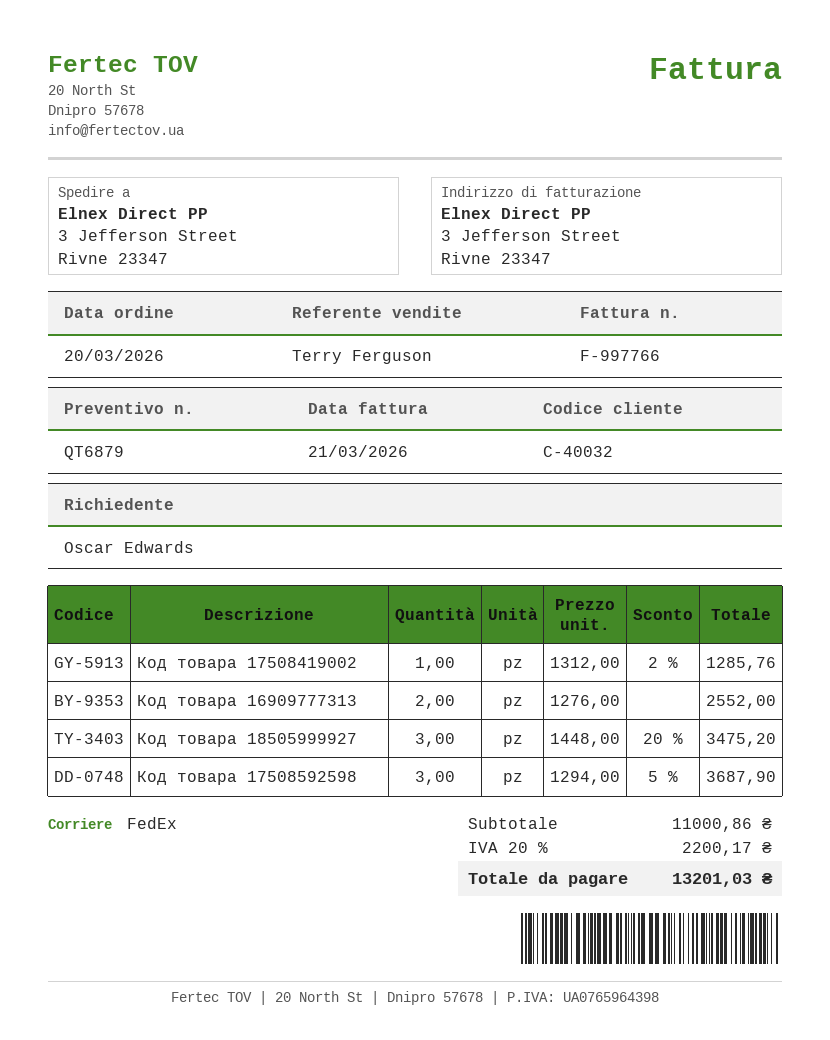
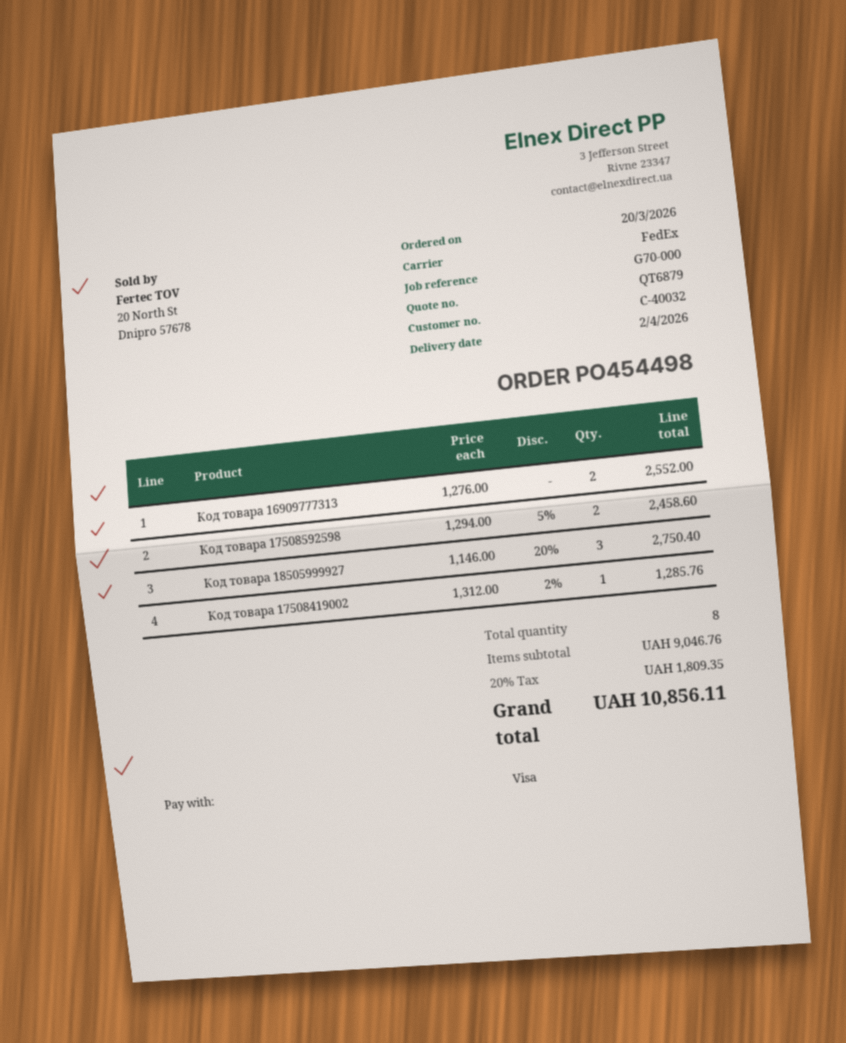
Код товара 18505999927: 3 x 1448.00 - 20% = 3475.20 -> 3 x 1146.00 - 20% = 2750.40
Код товара 17508592598: 3 x 1294.00 - 5% = 3687.90 -> 2 x 1294.00 - 5% = 2458.60
subtotal: 11000.86 -> 9046.76
tax: 20% = 2200.17 -> 20% = 1809.35
total: 13201.03 -> 10856.11

